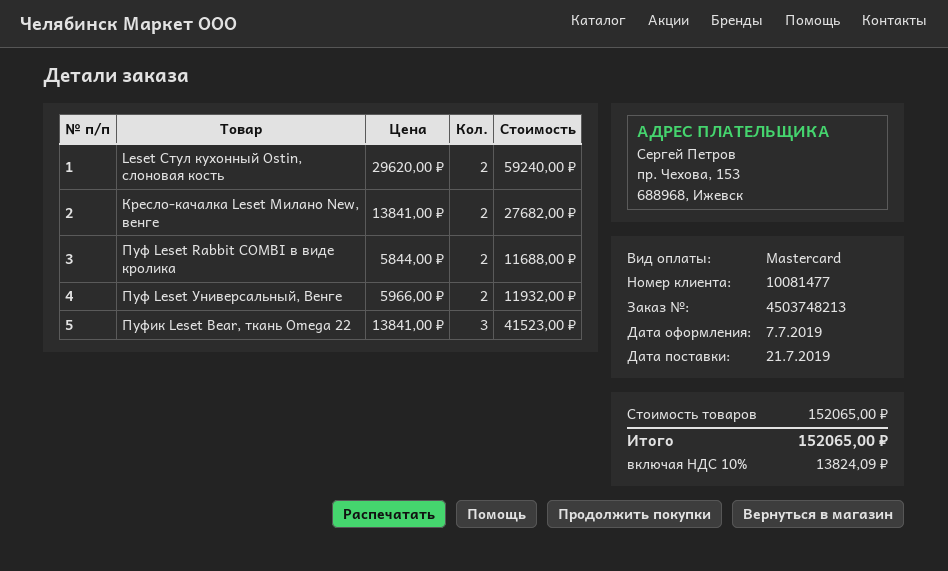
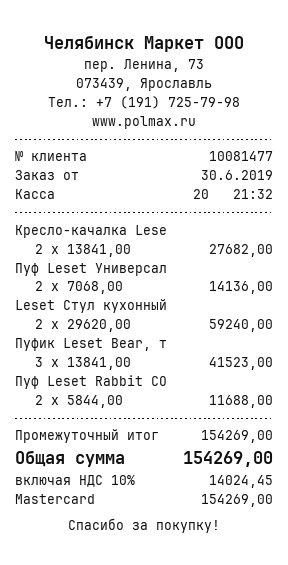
order date: 2019-07-07 -> 2019-06-30
Пуф Leset Универсальный, Венге: 2 x 5966.00 = 11932.00 -> 2 x 7068.00 = 14136.00
subtotal: 152065.00 -> 154269.00
tax: 10% = 13824.09 -> 10% = 14024.45
total: 152065.00 -> 154269.00

